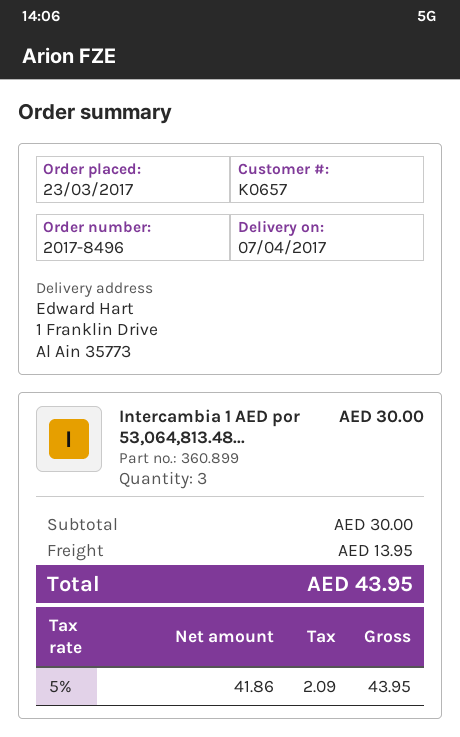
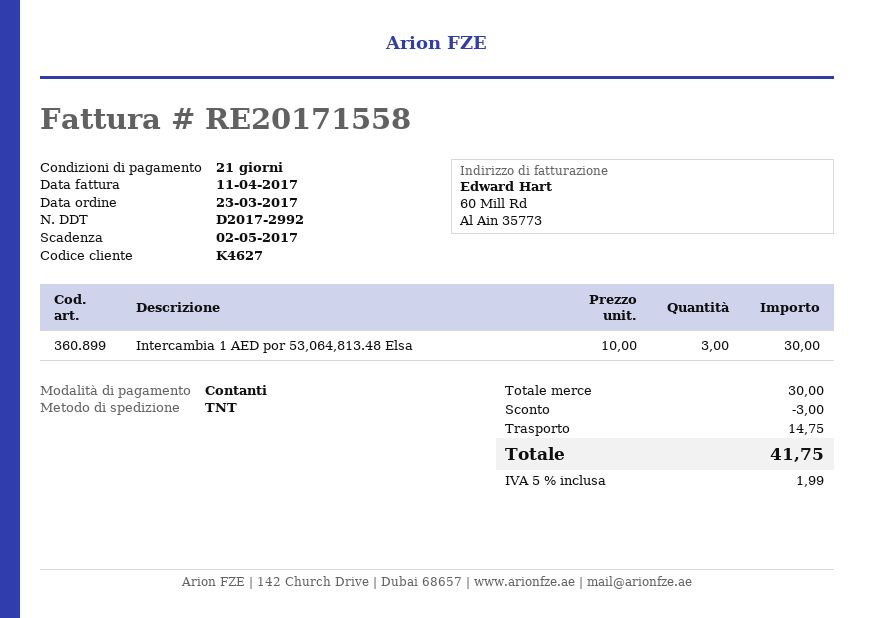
customer number: K0657 -> K4627
discount: none -> 3.00
shipping: 13.95 -> 14.75
tax: 5% = 2.09 -> 5% = 1.99
total: 43.95 -> 41.75

